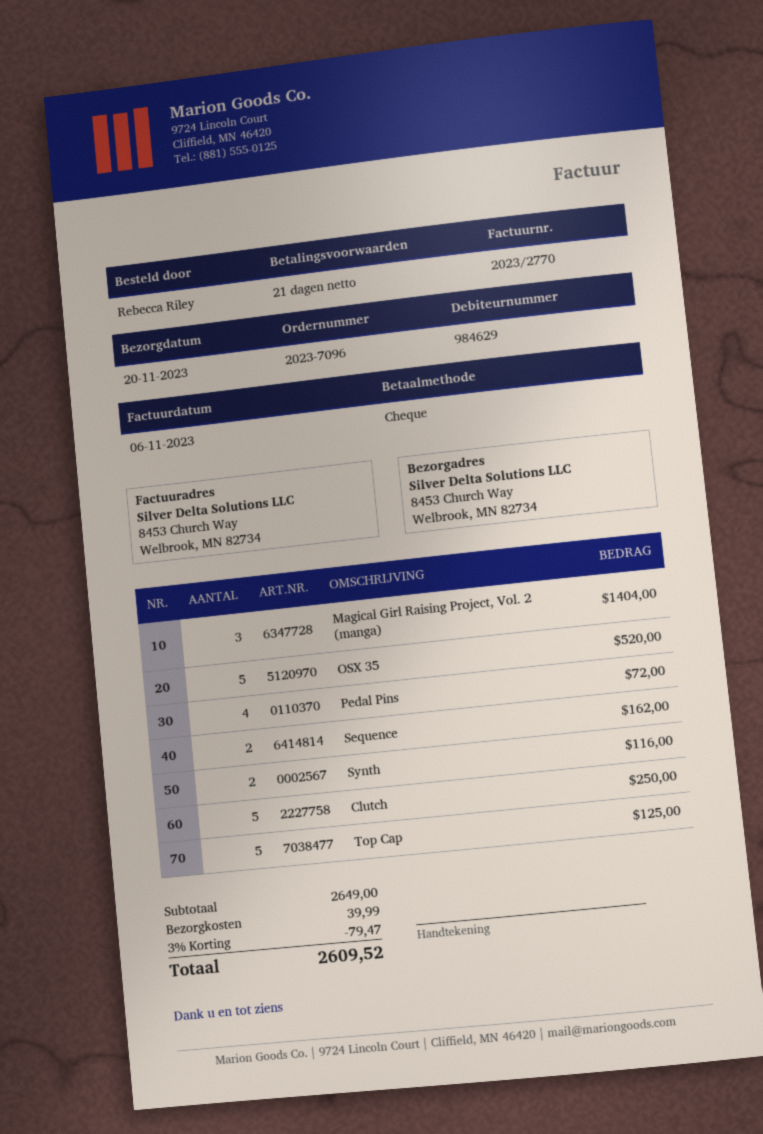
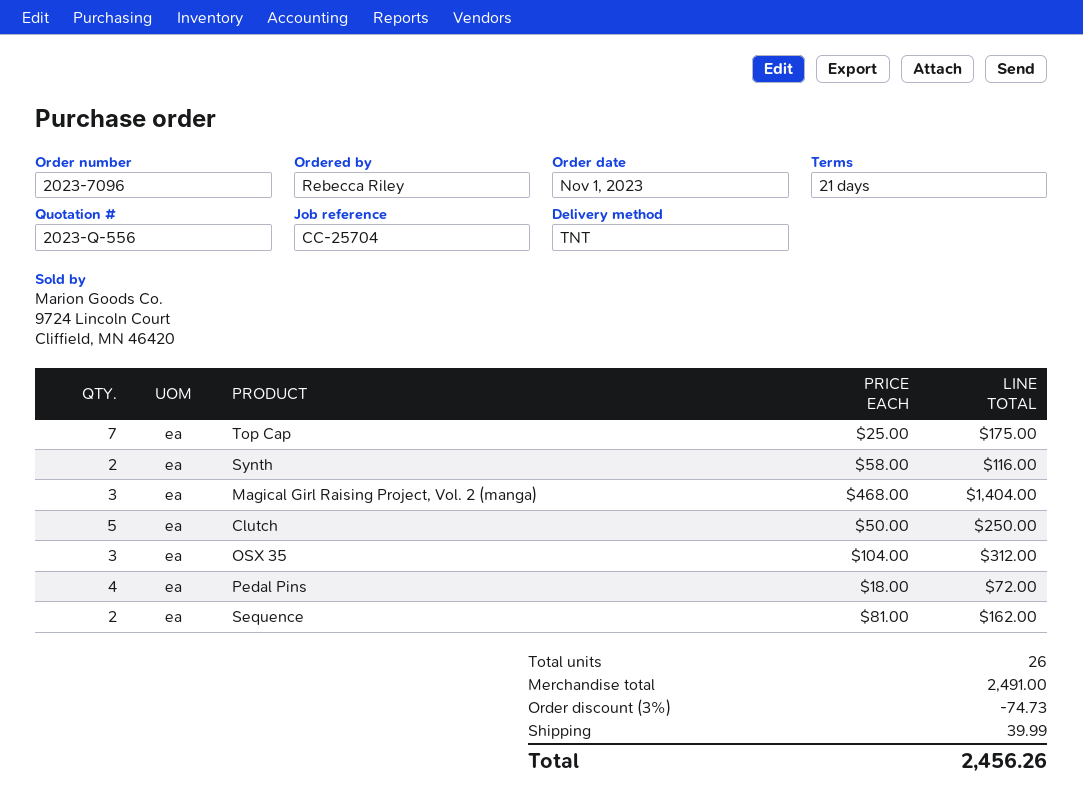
OSX 35: 5 for 520.00 -> 3 for 312.00
Top Cap: 5 for 125.00 -> 7 for 175.00
subtotal: 2649.00 -> 2491.00
discount: 3% = 79.47 -> 3% = 74.73
total: 2609.52 -> 2456.26

